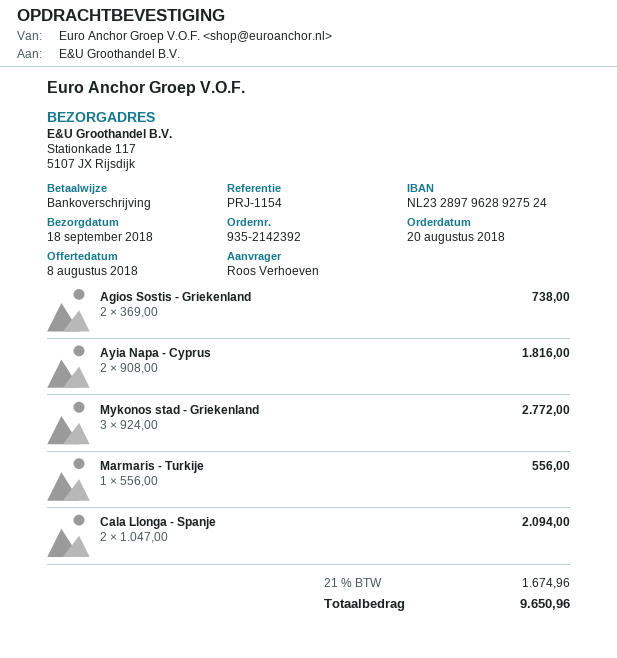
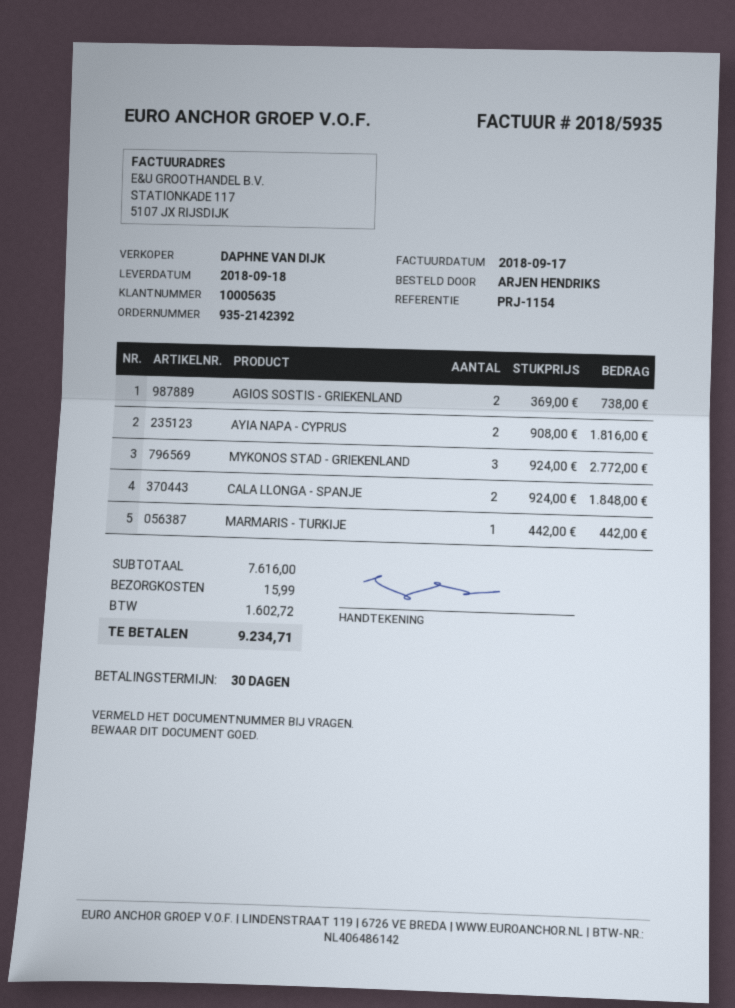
ordered by: Roos Verhoeven -> ARJEN HENDRIKS
Marmaris - Turkije: 1 x 556.00 = 556.00 -> 1 x 442.00 = 442.00
Cala Llonga - Spanje: 2 x 1047.00 = 2094.00 -> 2 x 924.00 = 1848.00
shipping: none -> 15.99
tax: 1674.96 -> 1602.72
total: 9650.96 -> 9234.71

